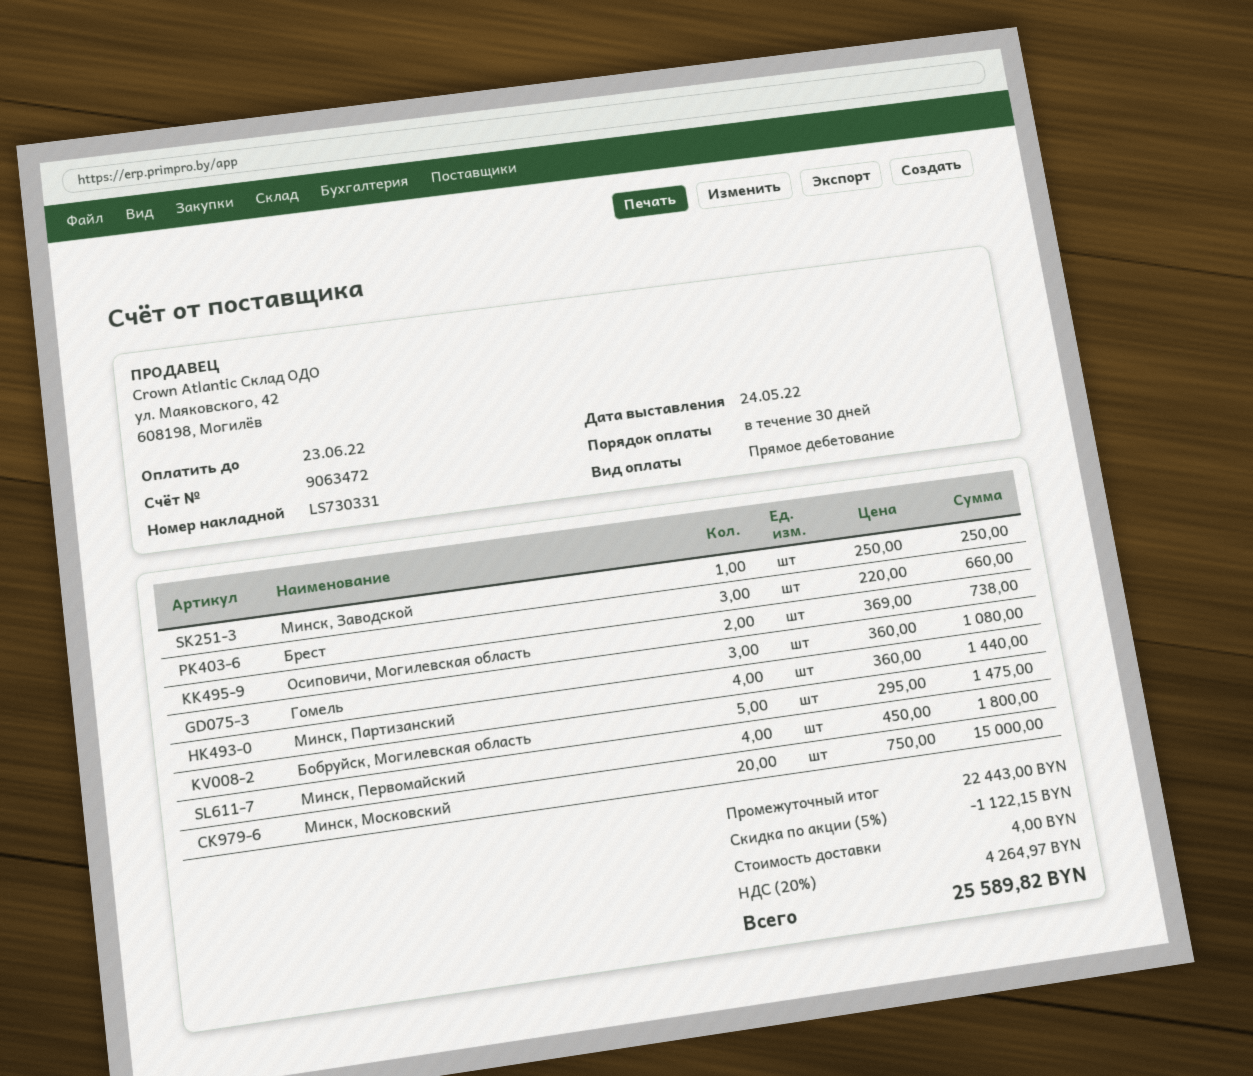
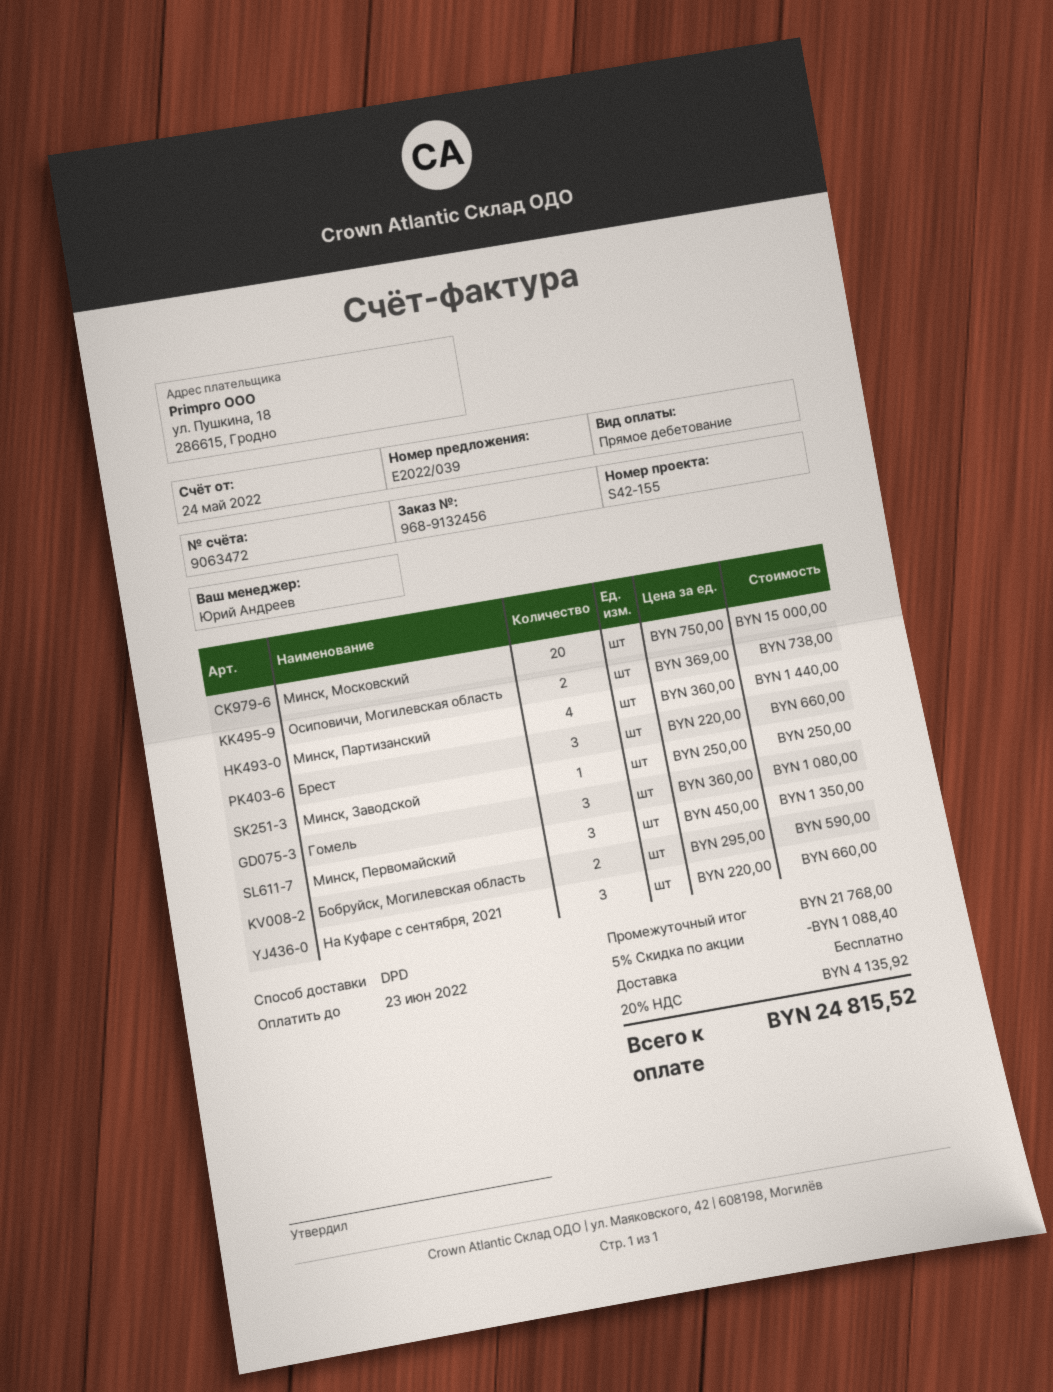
Бобруйск, Могилевская область: 5 x 295.00 = 1475.00 -> 2 x 295.00 = 590.00
Минск, Первомайский: 4 x 450.00 = 1800.00 -> 3 x 450.00 = 1350.00
На Куфаре с сентября, 2021: none -> 3 x 220.00 = 660.00
subtotal: 22443.00 -> 21768.00
discount: 5% = 1122.15 -> 5% = 1088.40
shipping: 4.00 -> 0.00
tax: 20% = 4264.97 -> 20% = 4135.92
total: 25589.82 -> 24815.52

